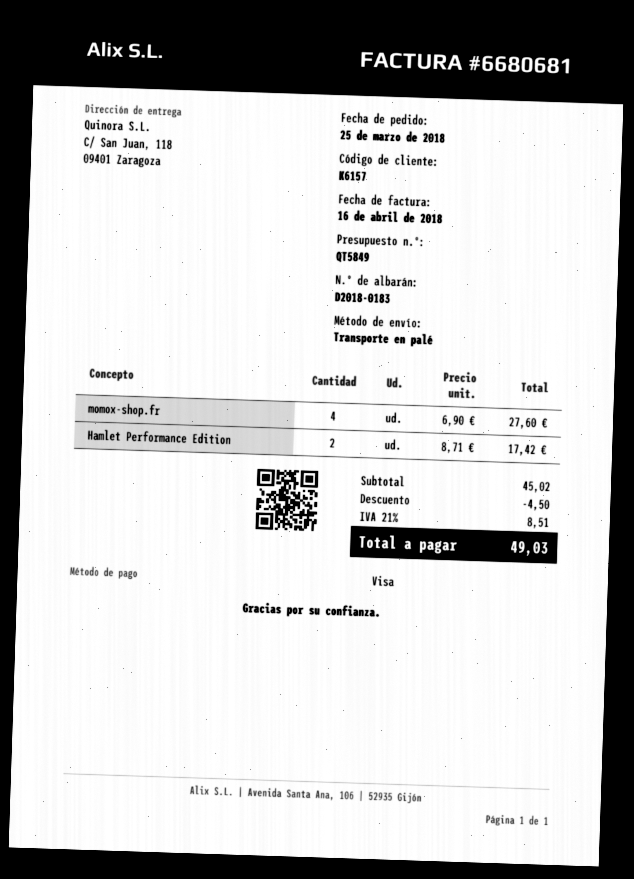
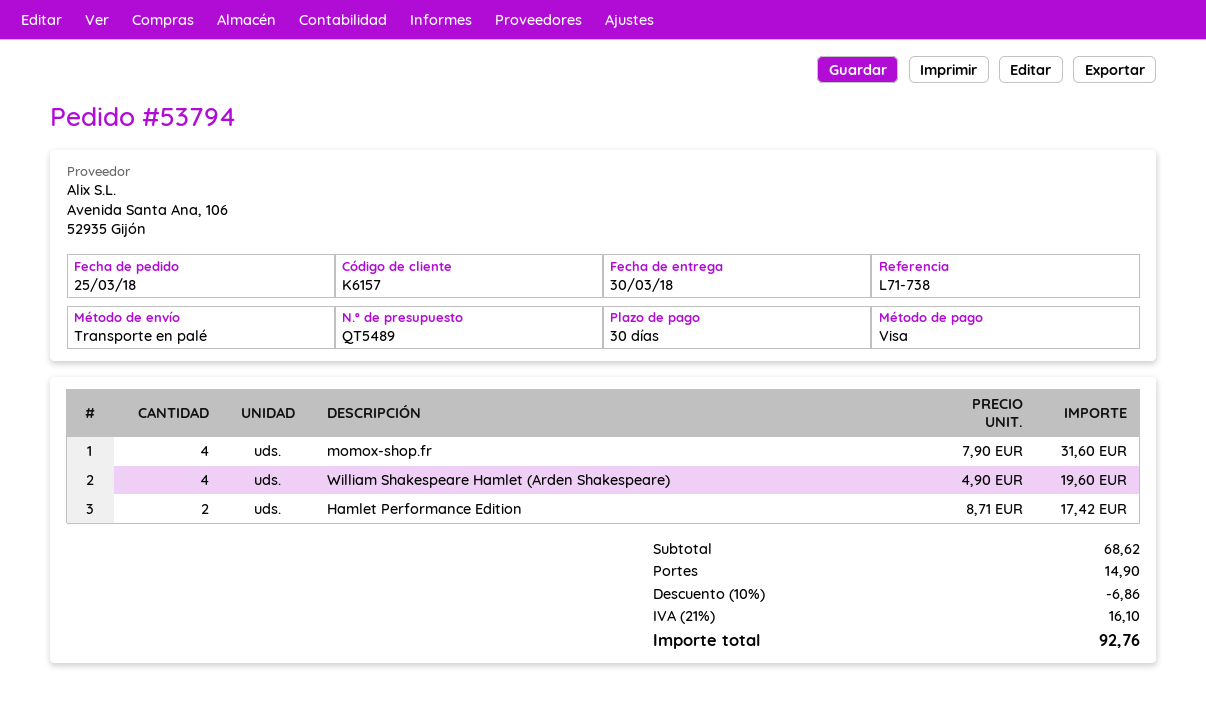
quote number: QT5849 -> QT5489
momox-shop.fr: 4 x 6.90 = 27.60 -> 4 x 7.90 = 31.60
William Shakespeare Hamlet (Arden Shakespeare): none -> 4 x 4.90 = 19.60
subtotal: 45.02 -> 68.62
discount: 4.50 -> 6.86
shipping: none -> 14.90
tax: 21% = 8.51 -> 21% = 16.10
total: 49.03 -> 92.76

